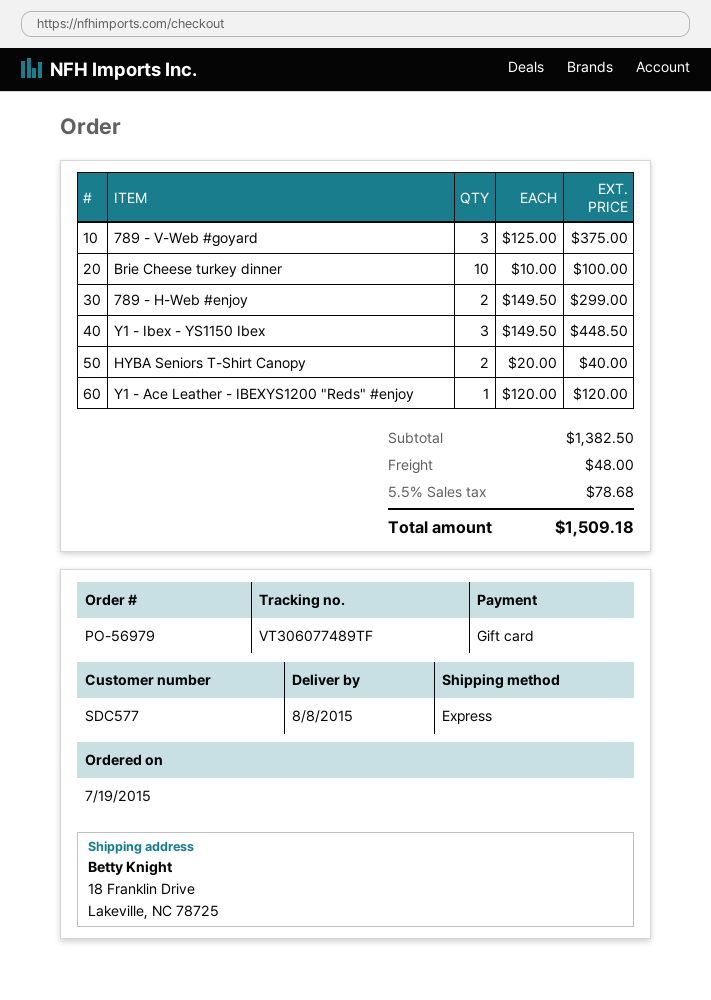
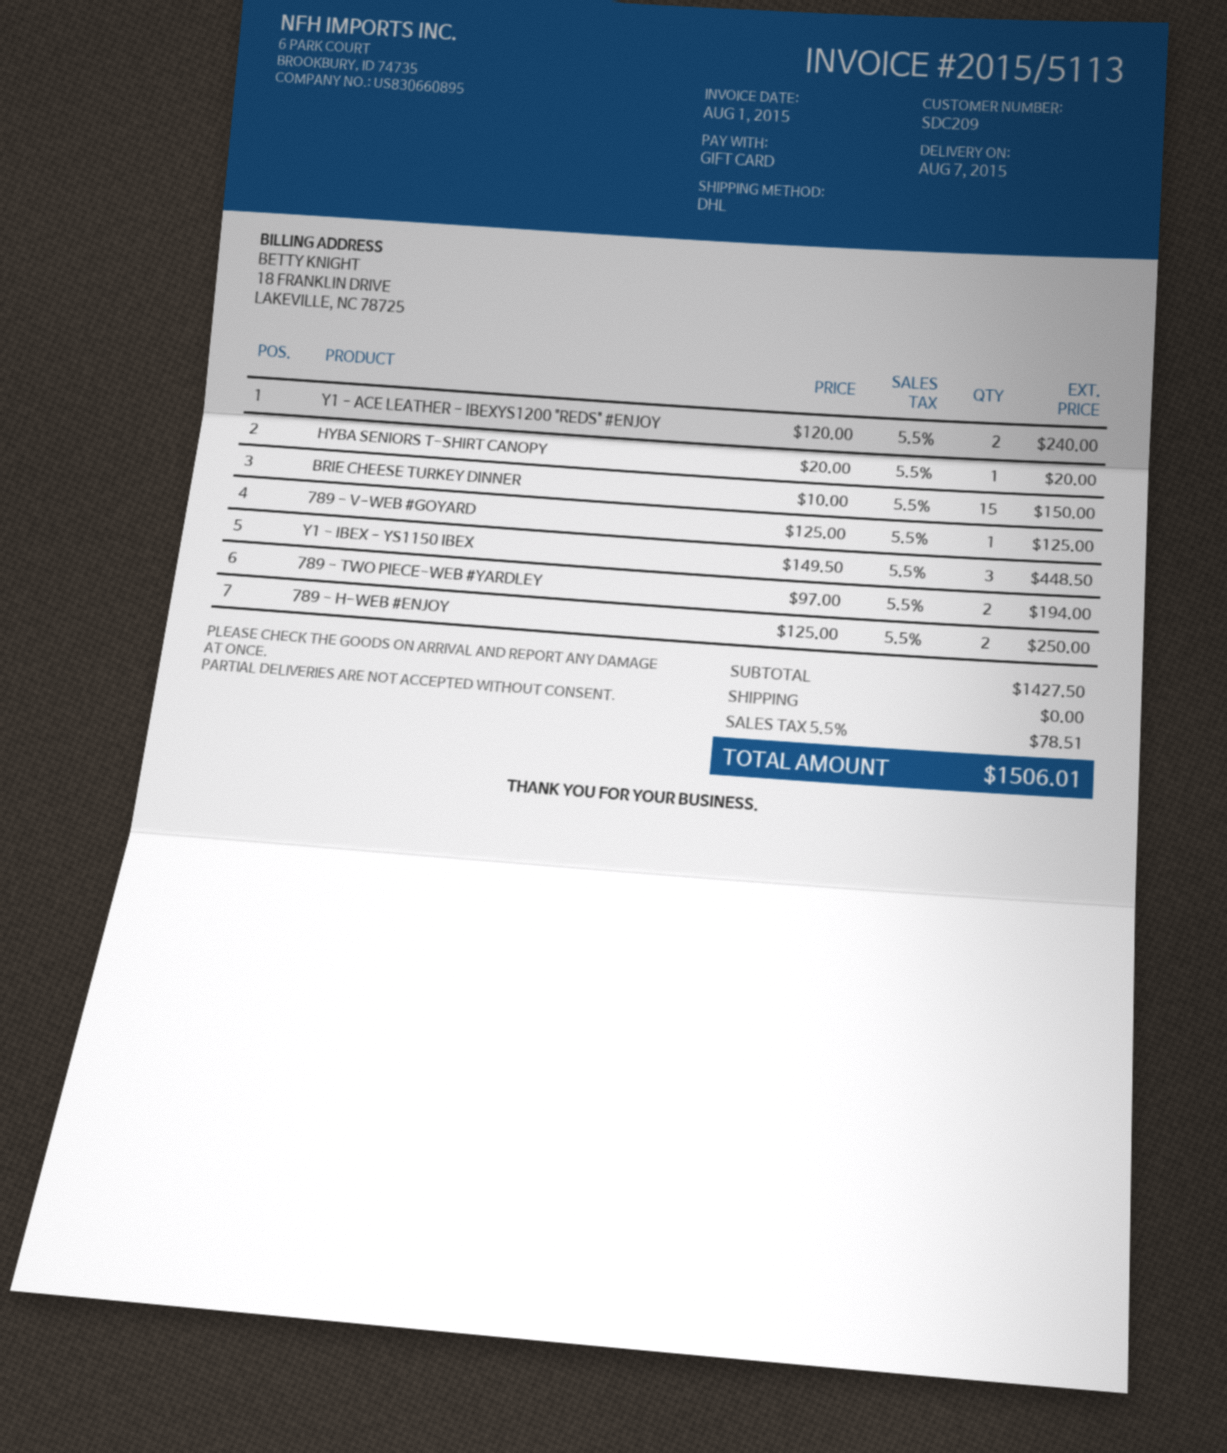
delivery date: 2015-08-08 -> 2015-08-07
customer number: SDC577 -> SDC209
shipping method: express -> DHL
789 - V-Web #goyard: 3 x 125.00 = 375.00 -> 1 x 125.00 = 125.00
Brie Cheese turkey dinner: 10 x 10.00 = 100.00 -> 15 x 10.00 = 150.00
789 - H-Web #enjoy: 2 x 149.50 = 299.00 -> 2 x 125.00 = 250.00
HYBA Seniors T-Shirt Canopy: 2 x 20.00 = 40.00 -> 1 x 20.00 = 20.00
Y1 - Ace Leather - IBEXYS1200 "Reds" #enjoy: 1 x 120.00 = 120.00 -> 2 x 120.00 = 240.00
789 - TWO PIECE-WEB #YARDLEY: none -> 2 x 97.00 = 194.00
subtotal: 1382.50 -> 1427.50
shipping: 48.00 -> 0.00
tax: 5.5% = 78.68 -> 5.5% = 78.51
total: 1509.18 -> 1506.01

